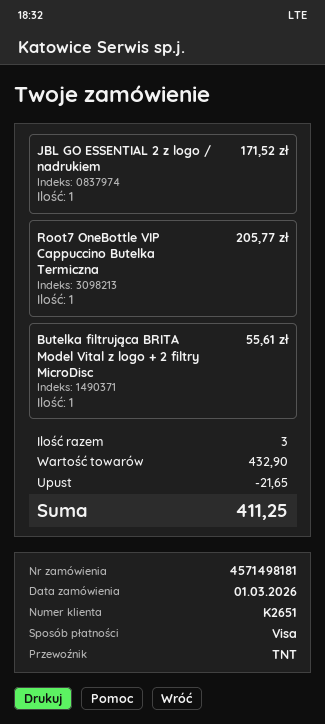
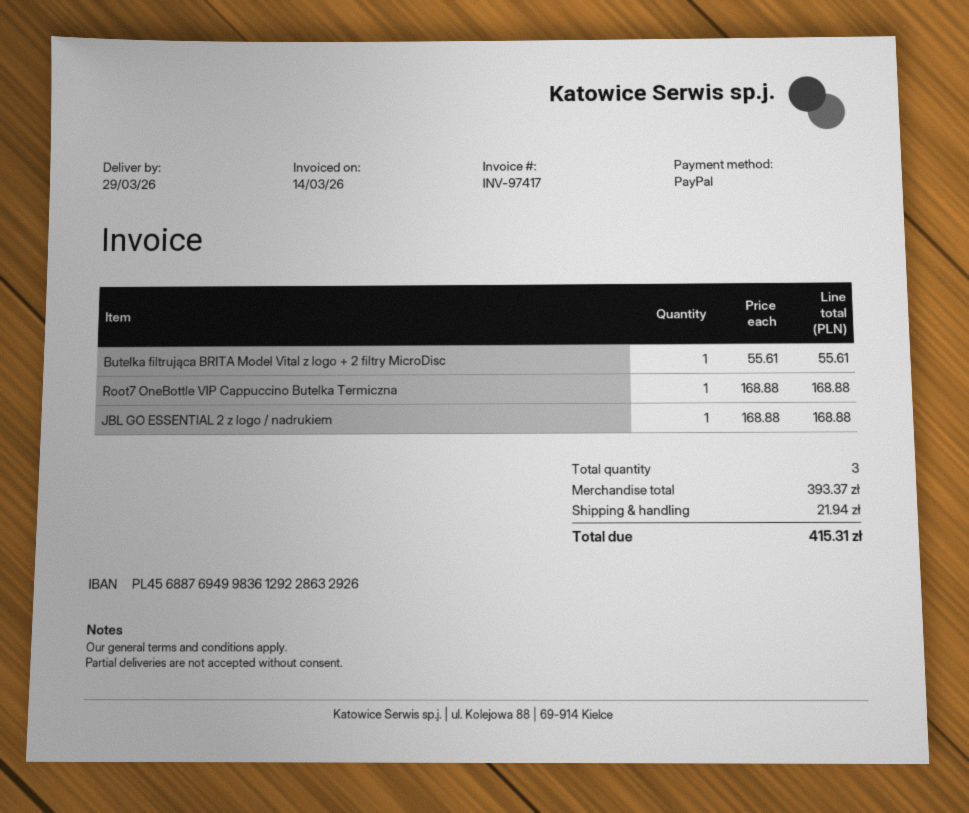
payment method: Visa -> PayPal
JBL GO ESSENTIAL 2 z logo / nadrukiem: 1 for 171.52 -> 1 for 168.88
Root7 OneBottle VIP Cappuccino Butelka Termiczna: 1 for 205.77 -> 1 for 168.88
subtotal: 432.90 -> 393.37
discount: 21.65 -> none
shipping: none -> 21.94
total: 411.25 -> 415.31

